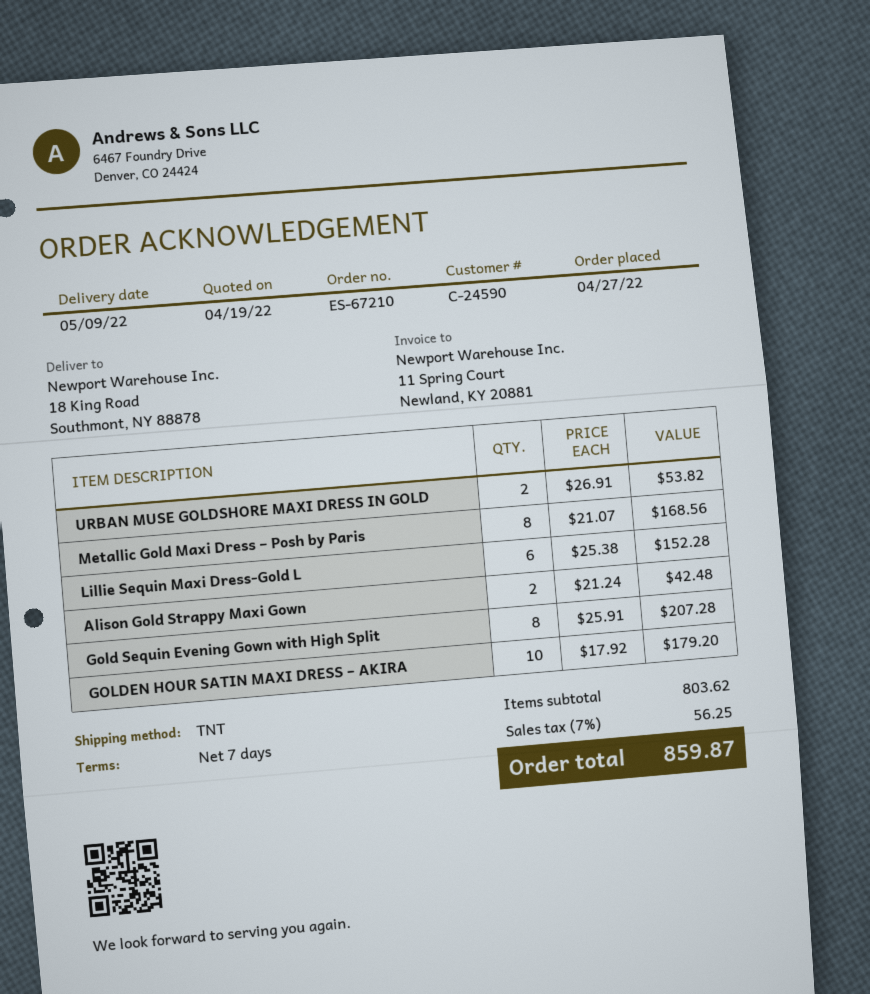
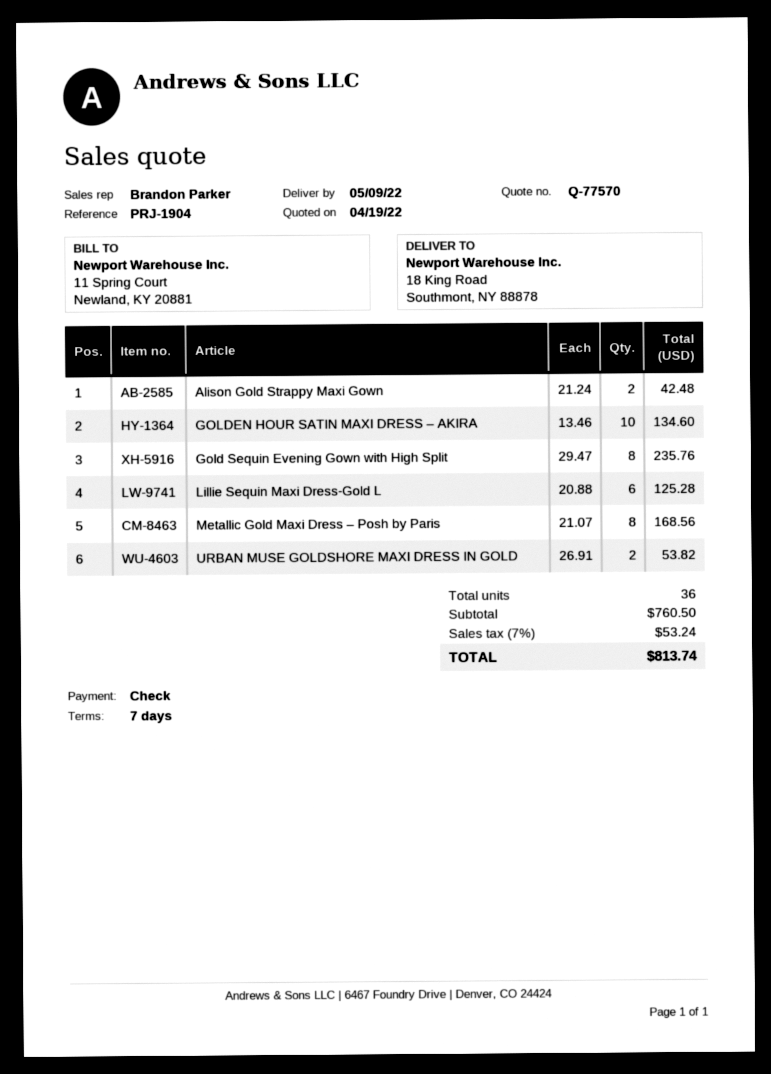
Lillie Sequin Maxi Dress-Gold L: 6 x 25.38 = 152.28 -> 6 x 20.88 = 125.28
Gold Sequin Evening Gown with High Split: 8 x 25.91 = 207.28 -> 8 x 29.47 = 235.76
GOLDEN HOUR SATIN MAXI DRESS – AKIRA: 10 x 17.92 = 179.20 -> 10 x 13.46 = 134.60
subtotal: 803.62 -> 760.50
tax: 7% = 56.25 -> 7% = 53.24
total: 859.87 -> 813.74

